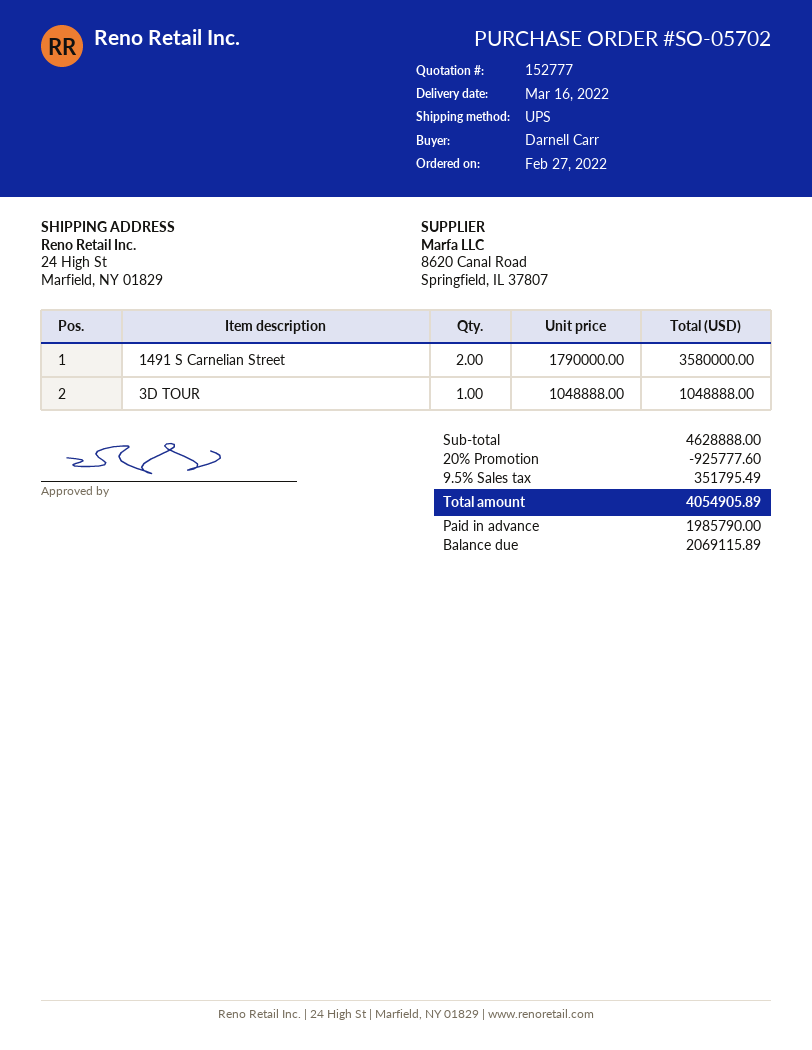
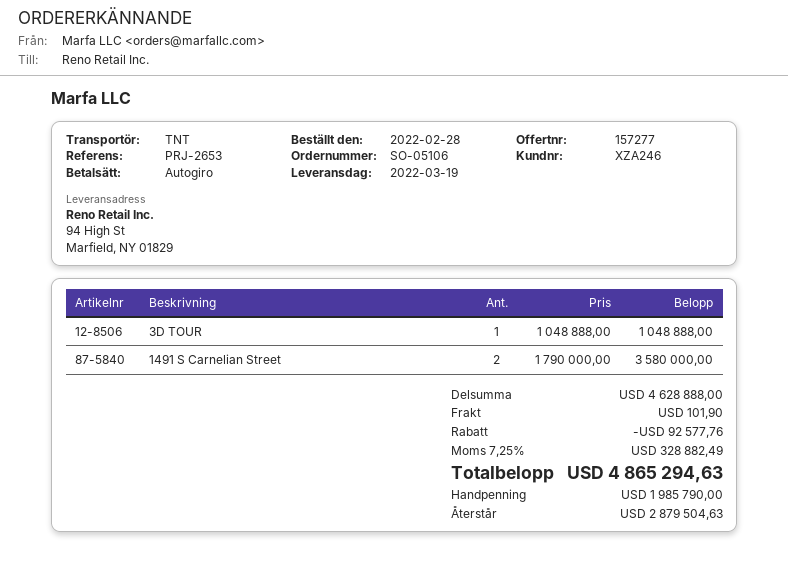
quote number: 152777 -> 157277
order number: SO-05702 -> SO-05106
order date: 2022-02-27 -> 2022-02-28
delivery date: 2022-03-16 -> 2022-03-19
shipping method: UPS -> TNT
ship to: 24 High St, Marfield, NY 01829 -> 94 High St, Marfield, NY 01829
discount: 925777.60 -> 92577.76
shipping: none -> 101.90
tax: 9.5% = 351795.49 -> 7.25% = 328882.49
total: 4054905.89 -> 4865294.63
balance: 2069115.89 -> 2879504.63

